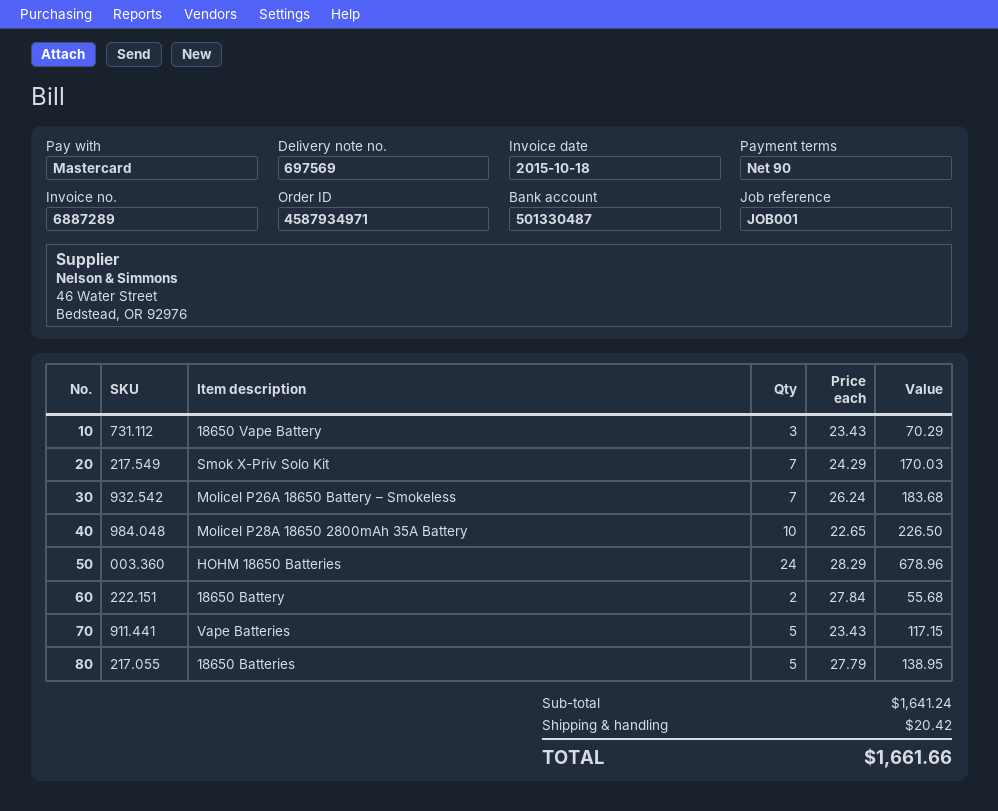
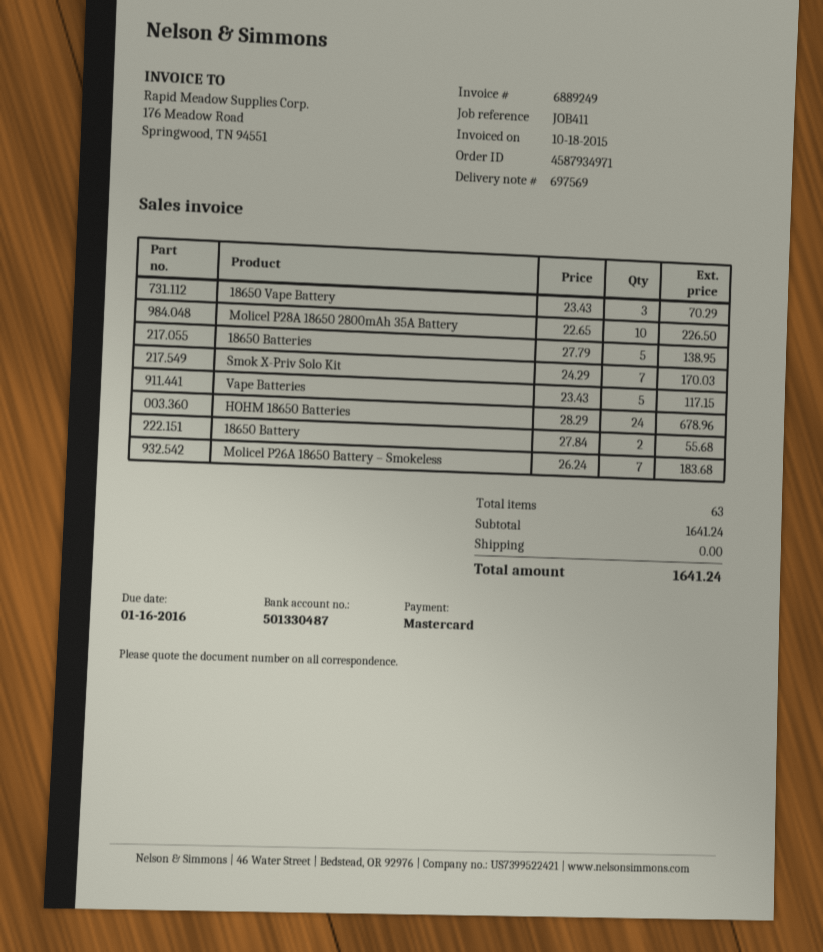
invoice number: 6887289 -> 6889249
reference: JOB001 -> JOB411
shipping: 20.42 -> 0.00
total: 1661.66 -> 1641.24

